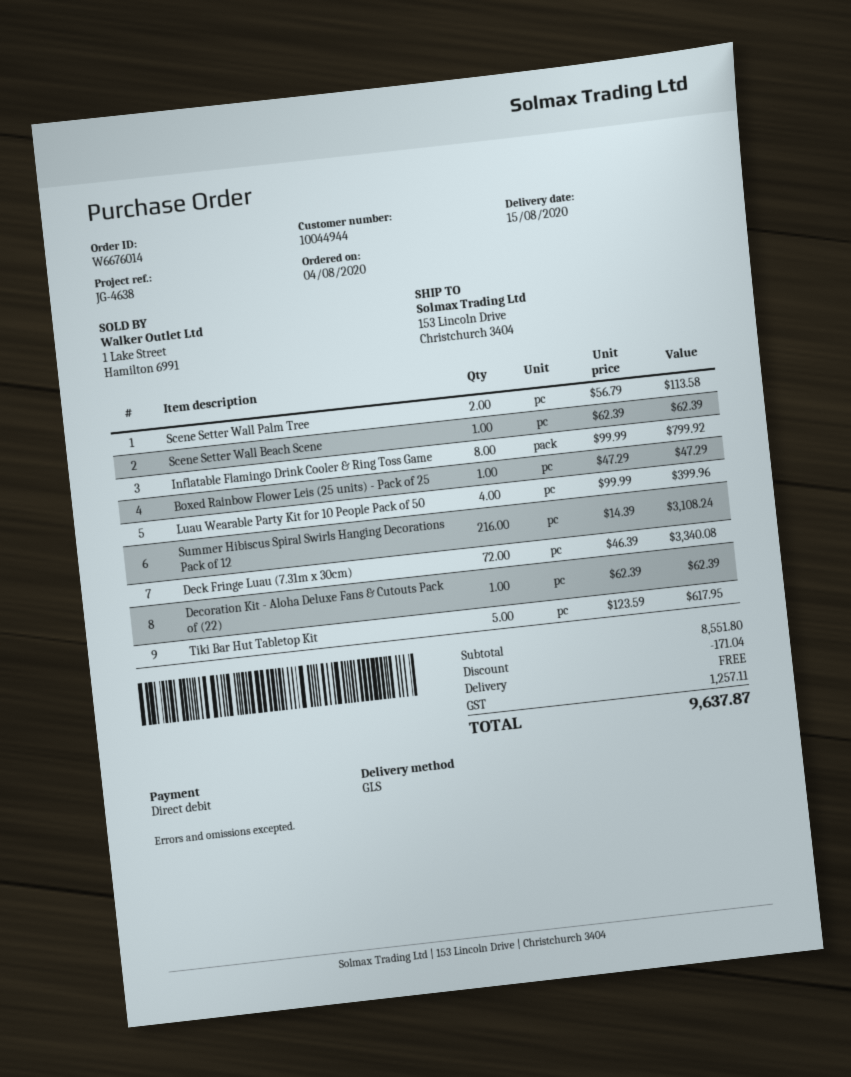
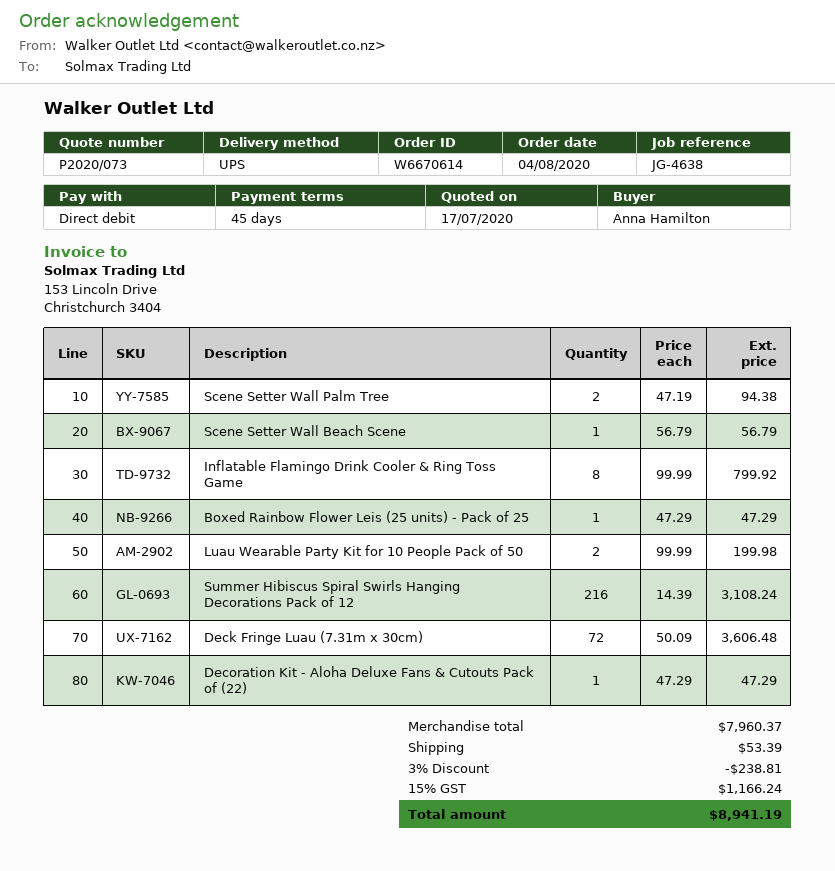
order number: W6676014 -> W6670614
shipping method: GLS -> UPS
Scene Setter Wall Palm Tree: 2 x 56.79 = 113.58 -> 2 x 47.19 = 94.38
Scene Setter Wall Beach Scene: 1 x 62.39 = 62.39 -> 1 x 56.79 = 56.79
Luau Wearable Party Kit for 10 People Pack of 50: 4 x 99.99 = 399.96 -> 2 x 99.99 = 199.98
Deck Fringe Luau (7.31m x 30cm): 72 x 46.39 = 3340.08 -> 72 x 50.09 = 3606.48
Decoration Kit - Aloha Deluxe Fans & Cutouts Pack of (22): 1 x 62.39 = 62.39 -> 1 x 47.29 = 47.29
Tiki Bar Hut Tabletop Kit: 5 x 123.59 = 617.95 -> none
subtotal: 8551.80 -> 7960.37
discount: 171.04 -> 238.81
shipping: 0.00 -> 53.39
tax: 1257.11 -> 1166.24
total: 9637.87 -> 8941.19

